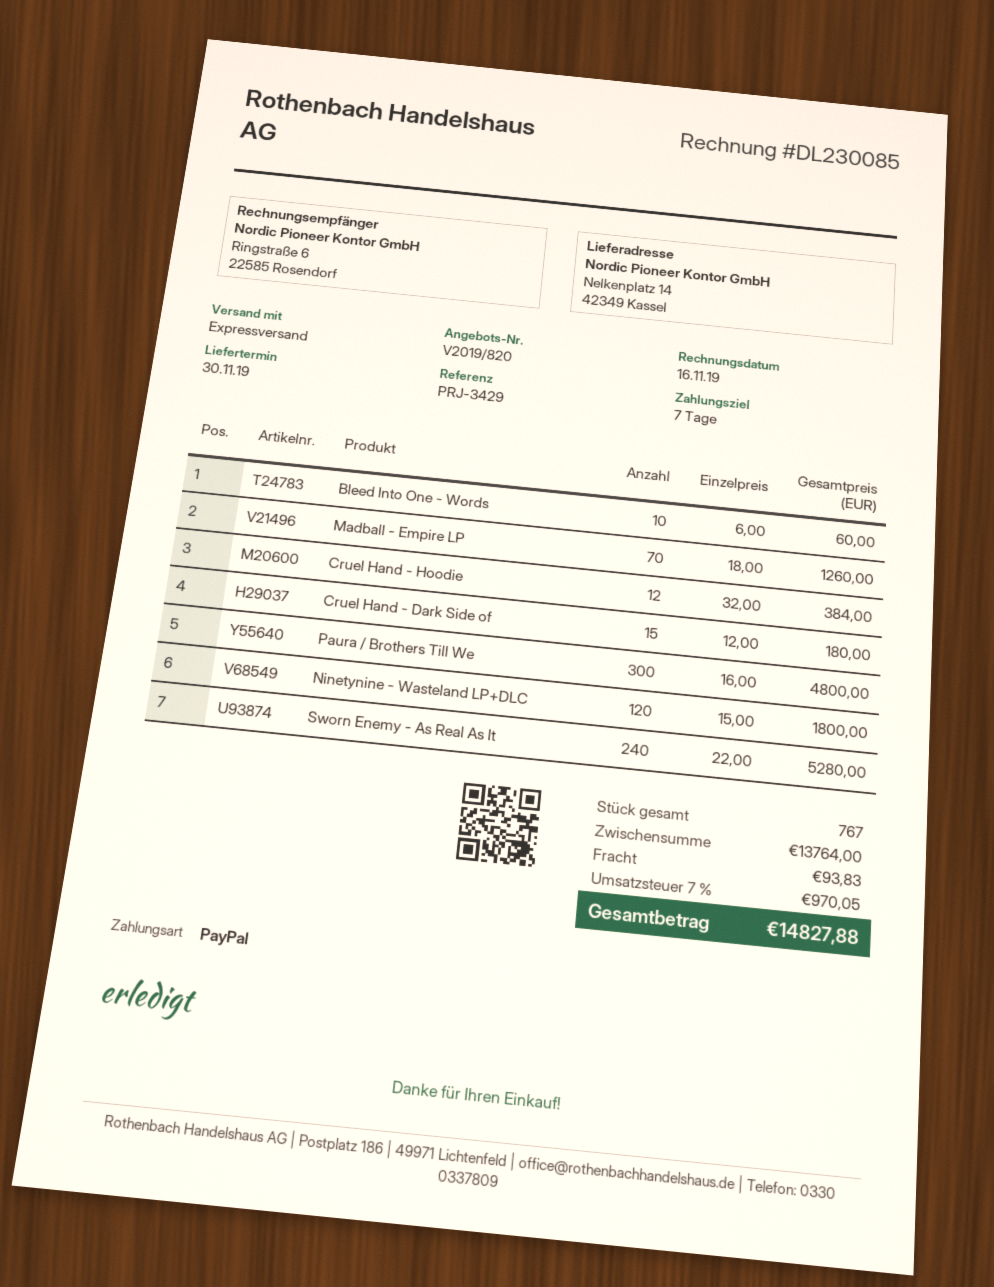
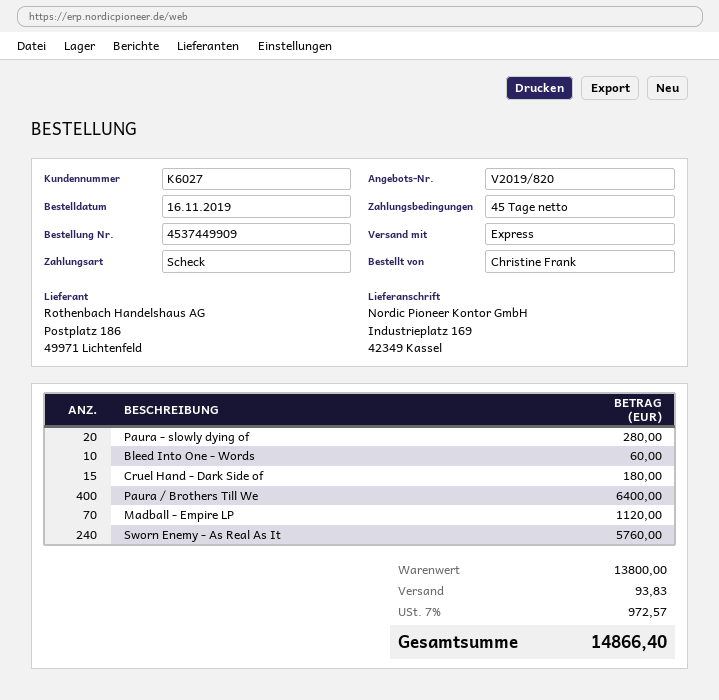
payment terms: 7 days -> 45 days
payment method: PayPal -> cheque
ship to: Nelkenplatz 14, 42349 Kassel -> Industrieplatz 169, 42349 Kassel
Madball - Empire LP: 70 for 1260.00 -> 70 for 1120.00
Cruel Hand - Hoodie: 12 for 384.00 -> none
Paura / Brothers Till We: 300 for 4800.00 -> 400 for 6400.00
Ninetynine - Wasteland LP+DLC: 120 for 1800.00 -> none
Sworn Enemy - As Real As It: 240 for 5280.00 -> 240 for 5760.00
Paura - slowly dying of: none -> 20 for 280.00
subtotal: 13764.00 -> 13800.00
tax: 7% = 970.05 -> 7% = 972.57
total: 14827.88 -> 14866.40

